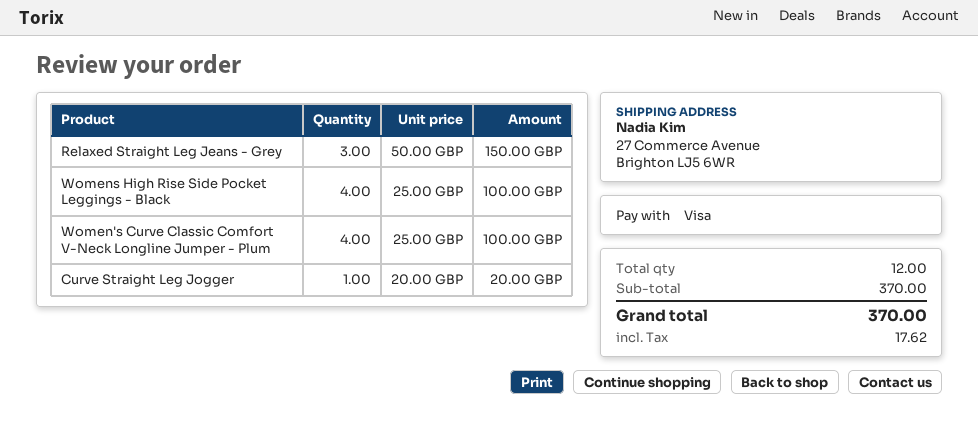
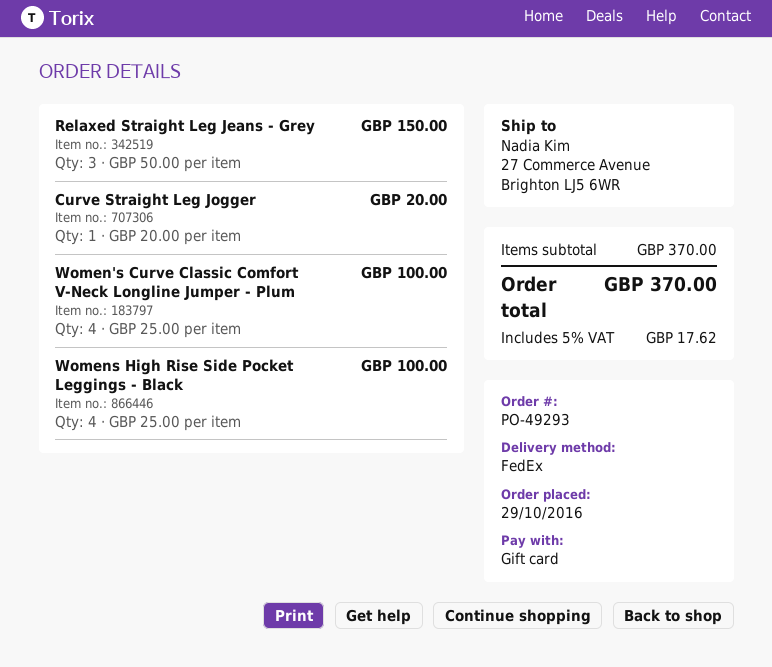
payment method: Visa -> gift card

